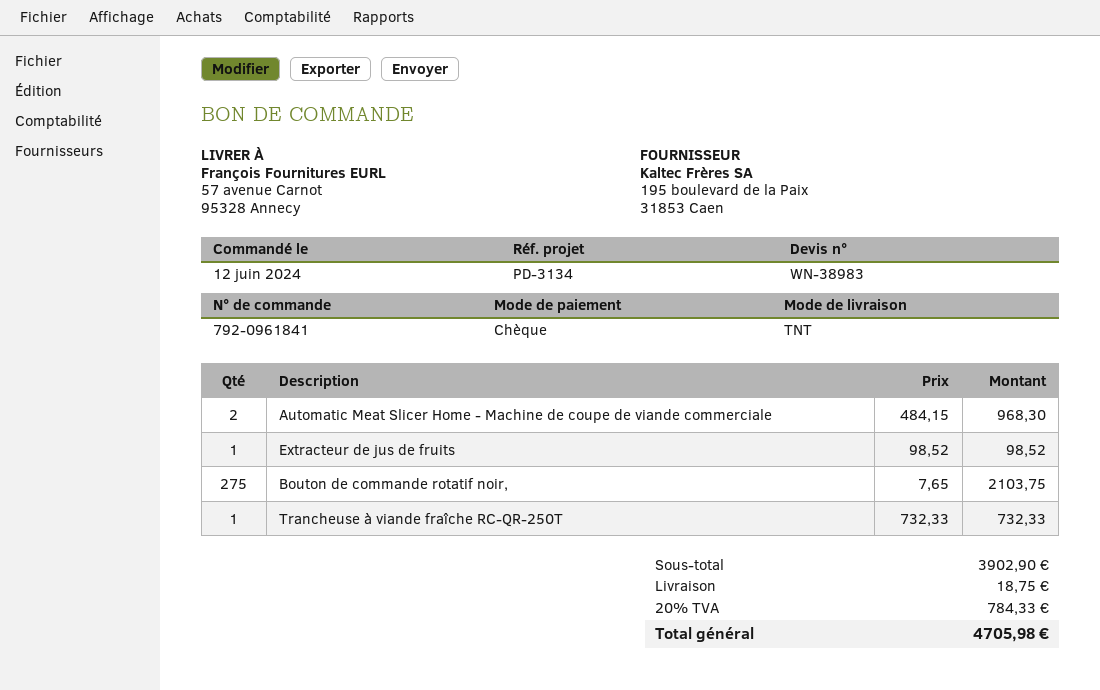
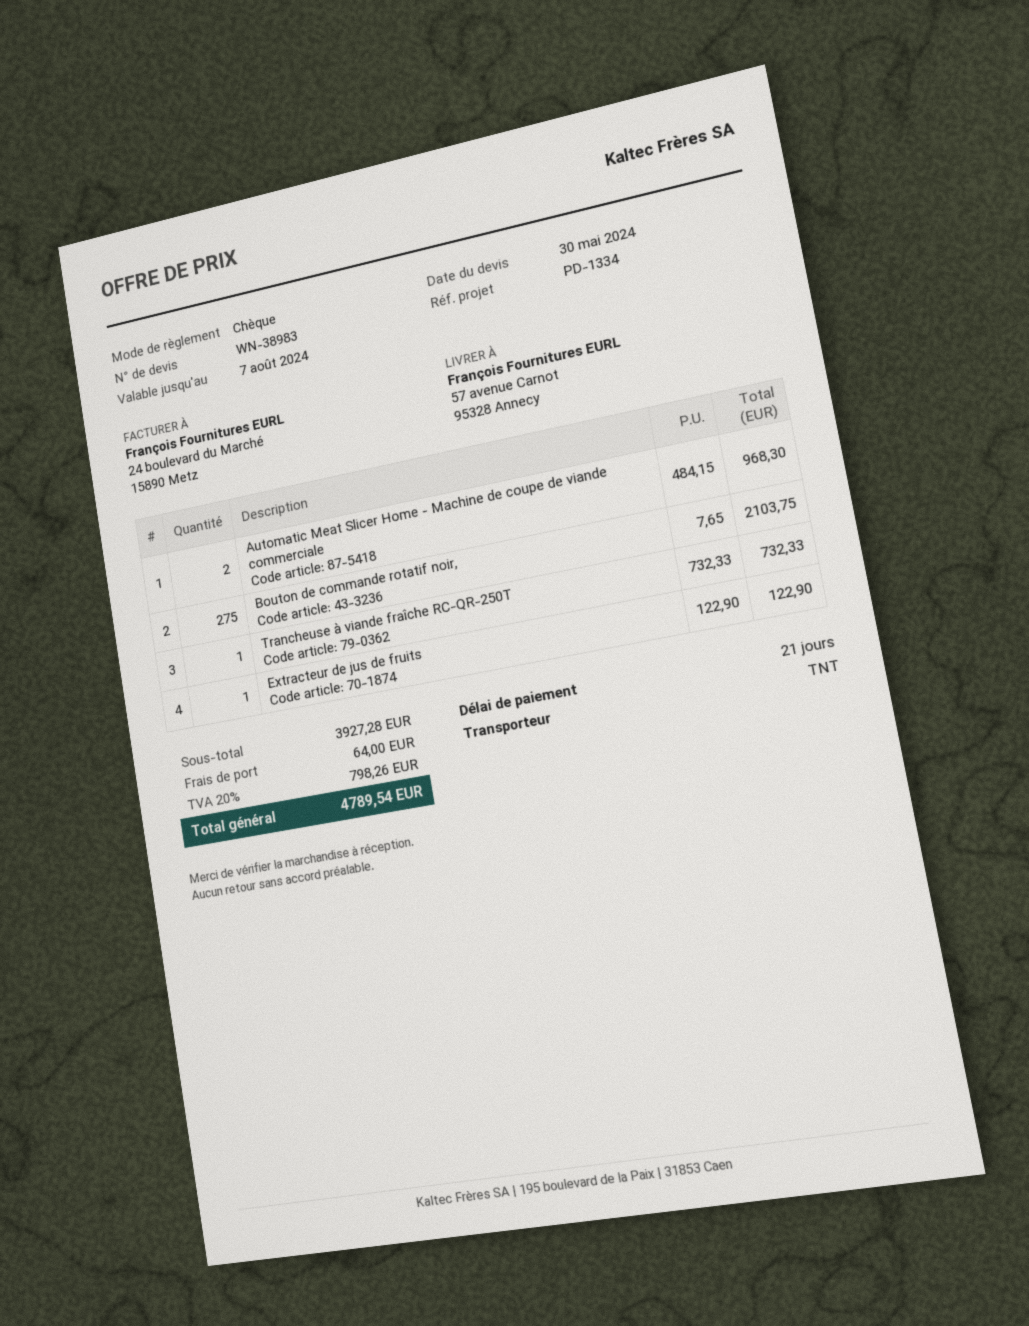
reference: PD-3134 -> PD-1334
Extracteur de jus de fruits: 1 x 98.52 = 98.52 -> 1 x 122.90 = 122.90
subtotal: 3902.90 -> 3927.28
shipping: 18.75 -> 64.00
tax: 20% = 784.33 -> 20% = 798.26
total: 4705.98 -> 4789.54

